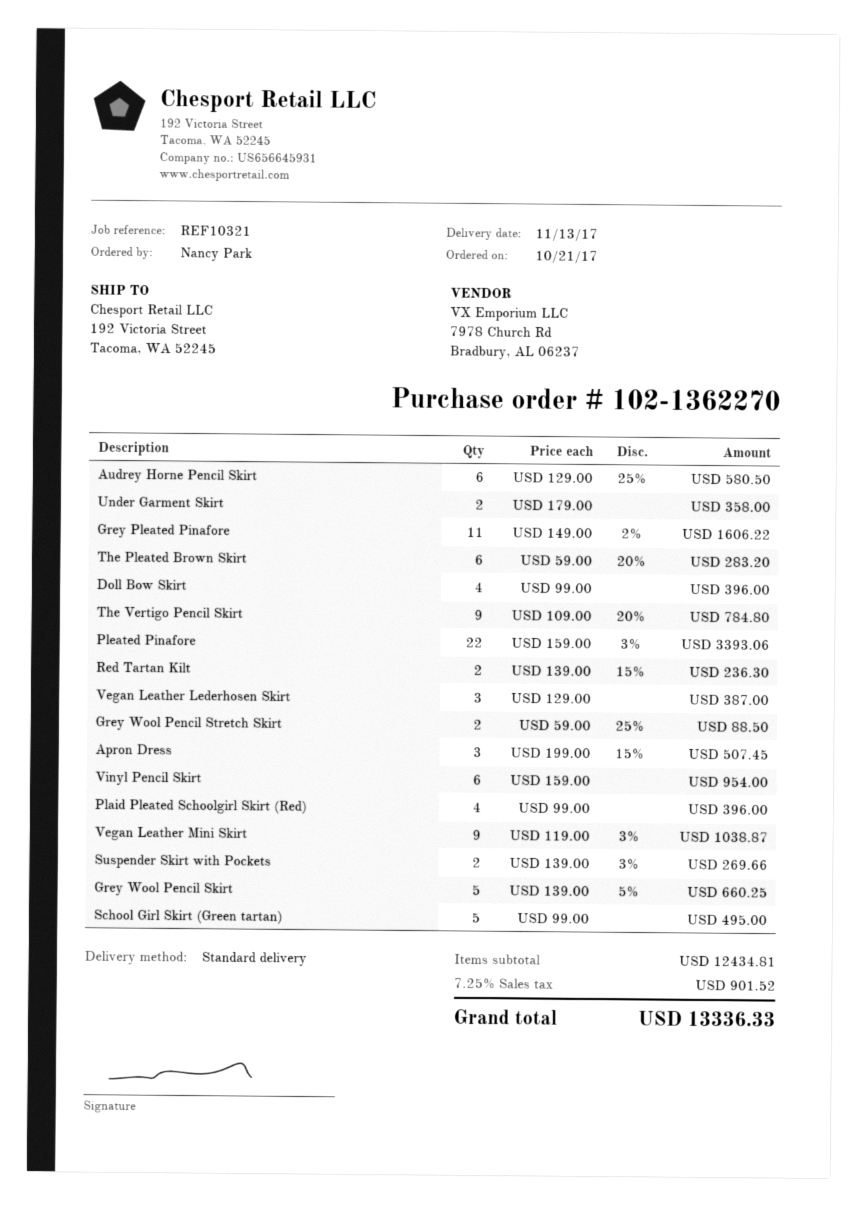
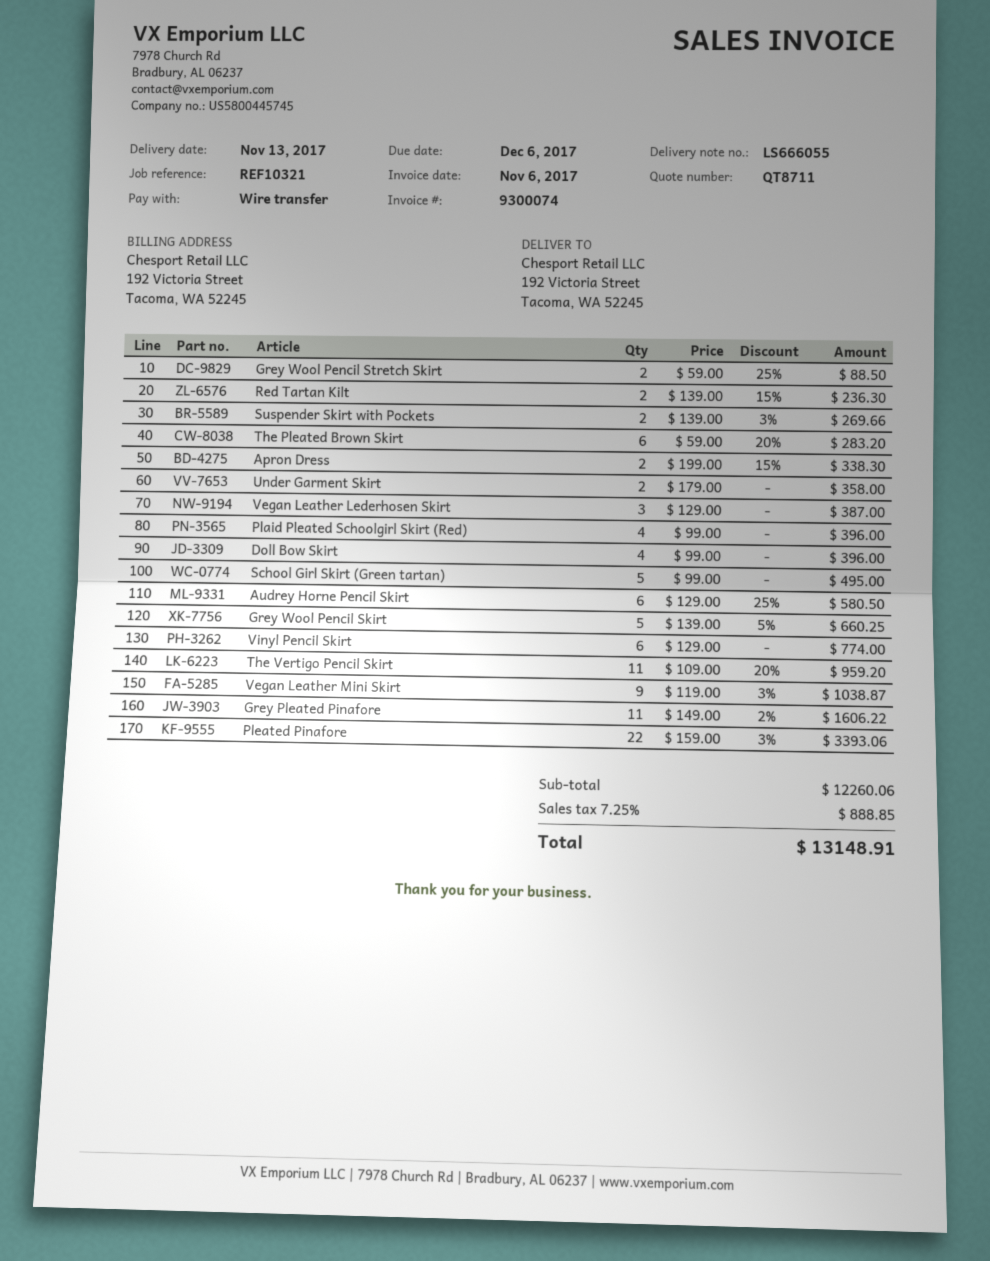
The Vertigo Pencil Skirt: 9 x 109.00 - 20% = 784.80 -> 11 x 109.00 - 20% = 959.20
Apron Dress: 3 x 199.00 - 15% = 507.45 -> 2 x 199.00 - 15% = 338.30
Vinyl Pencil Skirt: 6 x 159.00 = 954.00 -> 6 x 129.00 = 774.00
subtotal: 12434.81 -> 12260.06
tax: 7.25% = 901.52 -> 7.25% = 888.85
total: 13336.33 -> 13148.91

